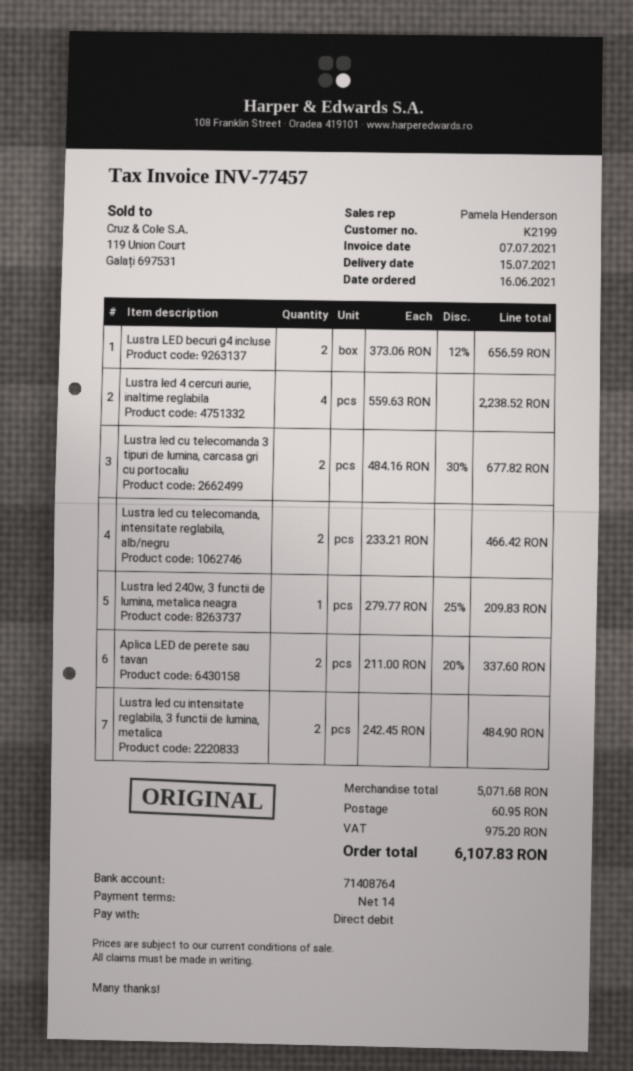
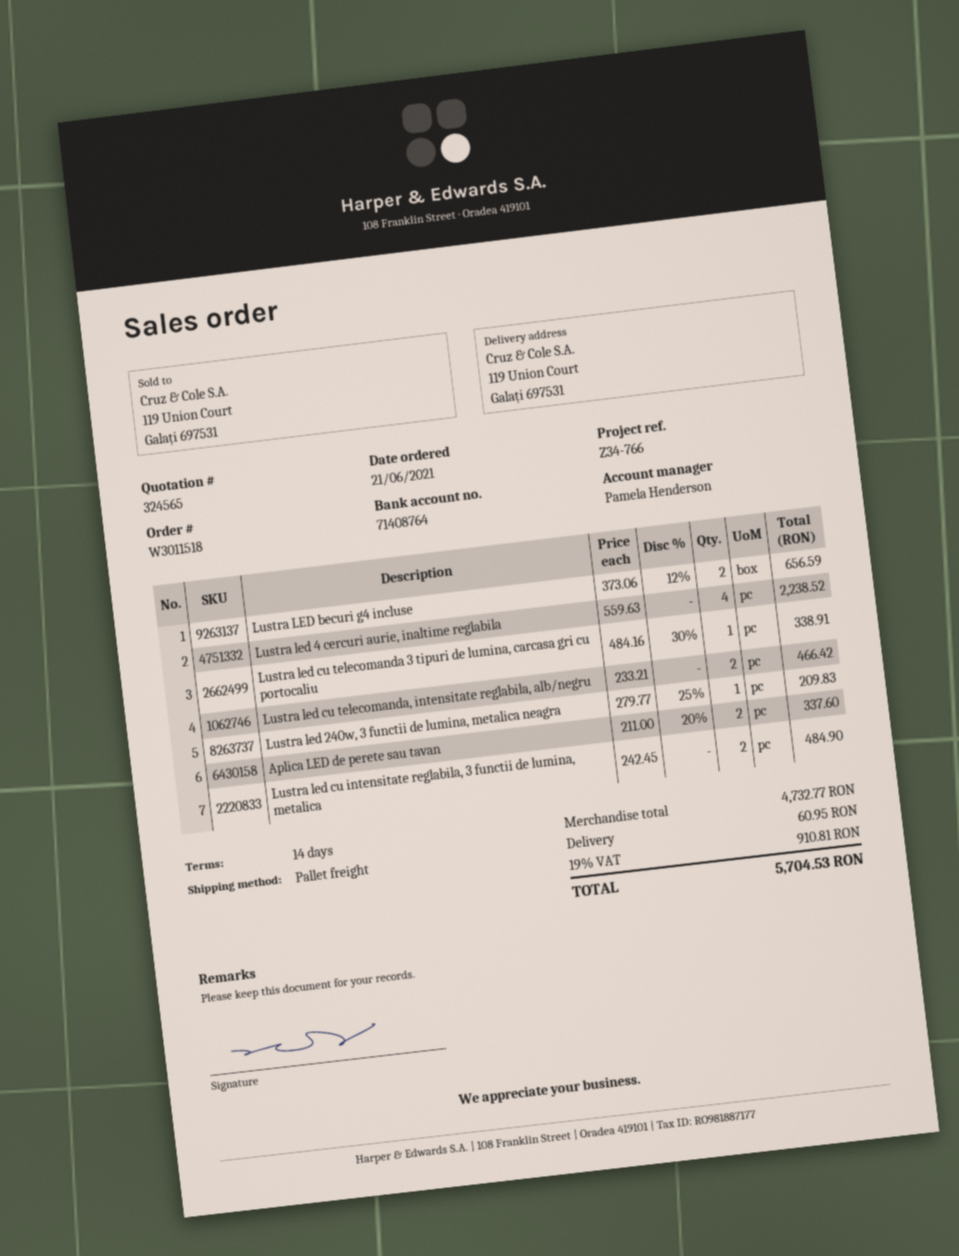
order date: 2021-06-16 -> 2021-06-21
Lustra led cu telecomanda 3 tipuri de lumina, carcasa gri cu portocaliu: 2 x 484.16 - 30% = 677.82 -> 1 x 484.16 - 30% = 338.91
subtotal: 5071.68 -> 4732.77
tax: 975.20 -> 910.81
total: 6107.83 -> 5704.53

